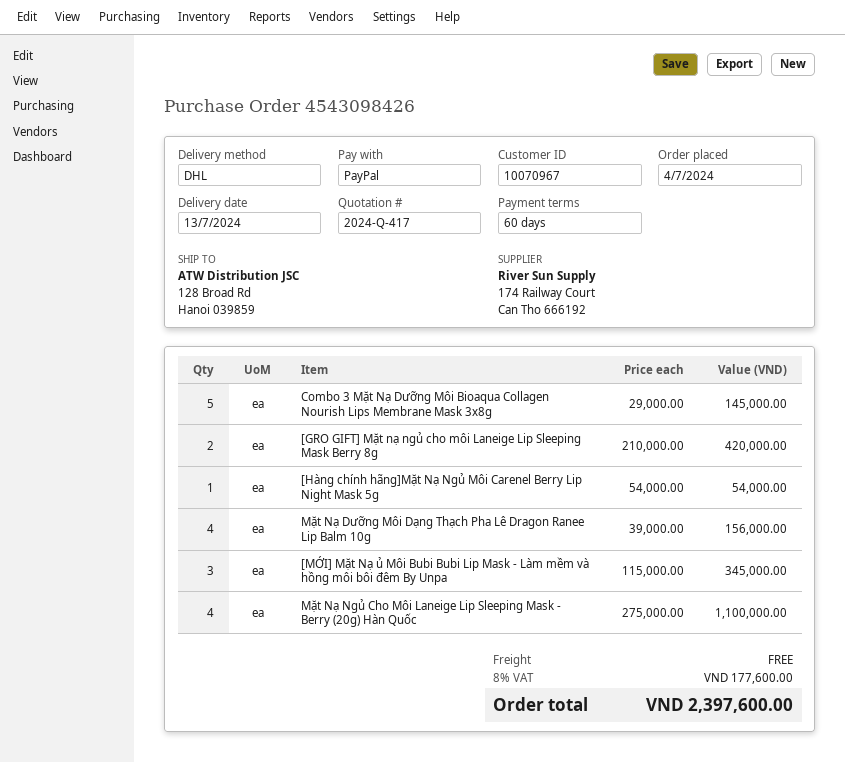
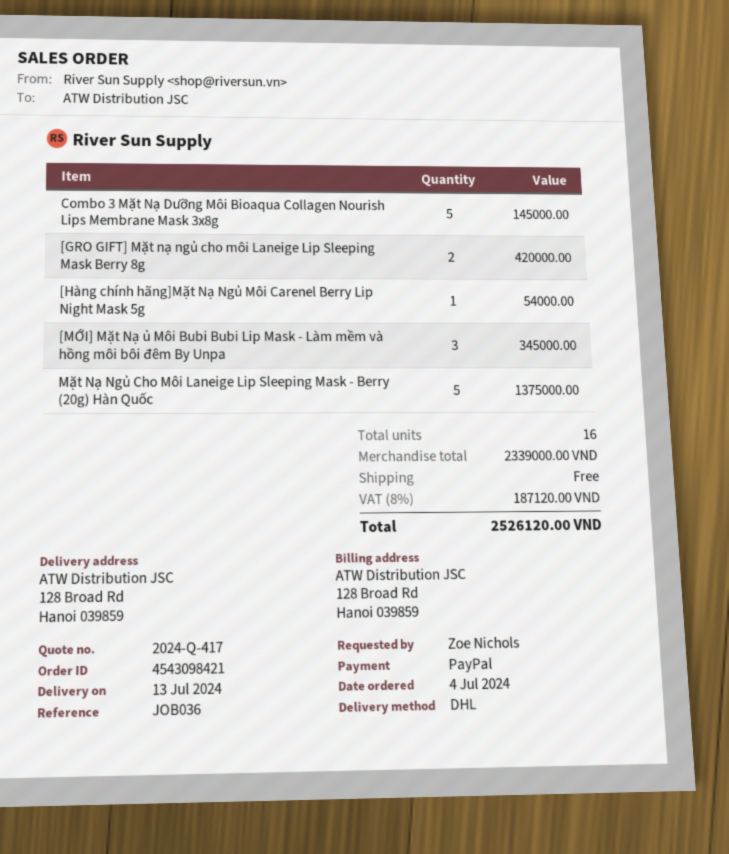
order number: 4543098426 -> 4543098421
Mặt Nạ Dưỡng Môi Dạng Thạch Pha Lê Dragon Ranee Lip Balm 10g: 4 for 156000.00 -> none
Mặt Nạ Ngủ Cho Môi Laneige Lip Sleeping Mask - Berry (20g) Hàn Quốc: 4 for 1100000.00 -> 5 for 1375000.00
tax: 8% = 177600.00 -> 8% = 187120.00
total: 2397600.00 -> 2526120.00

